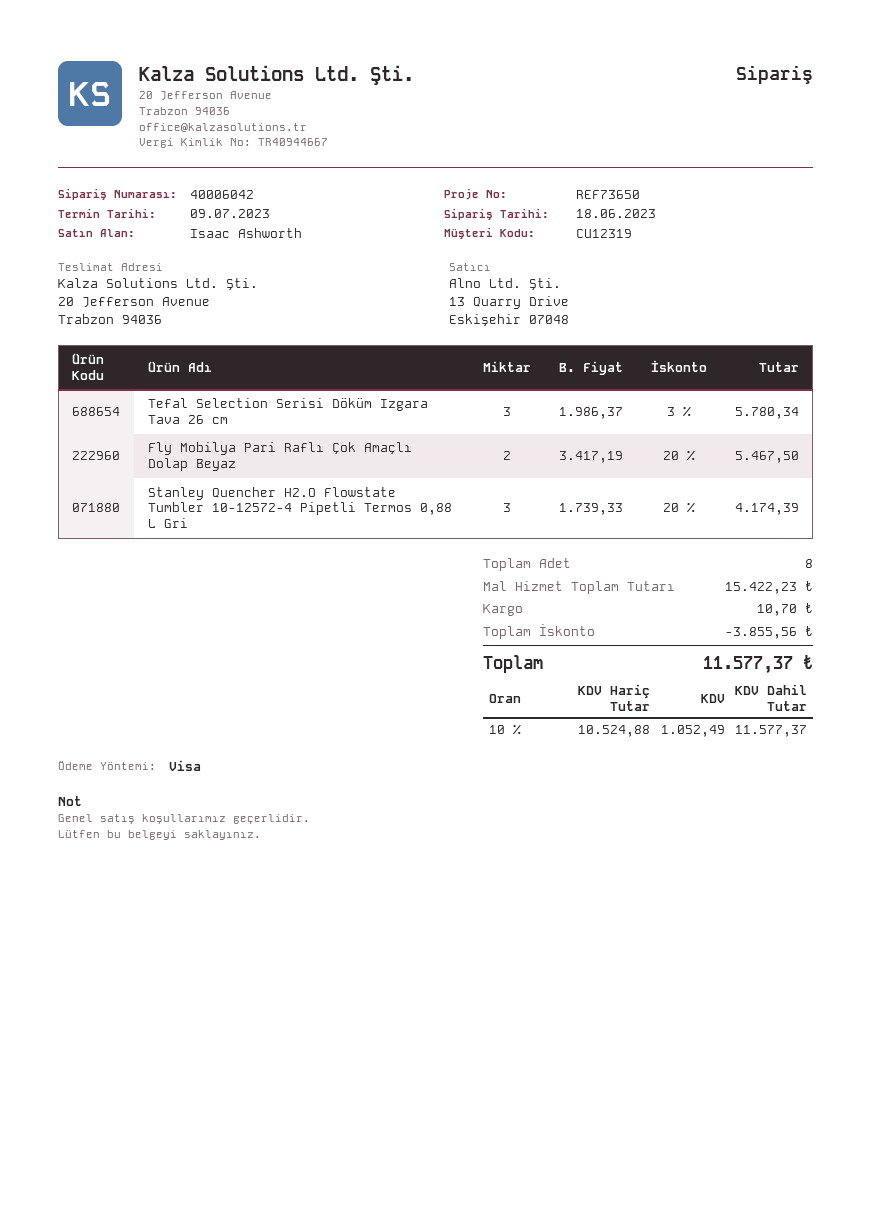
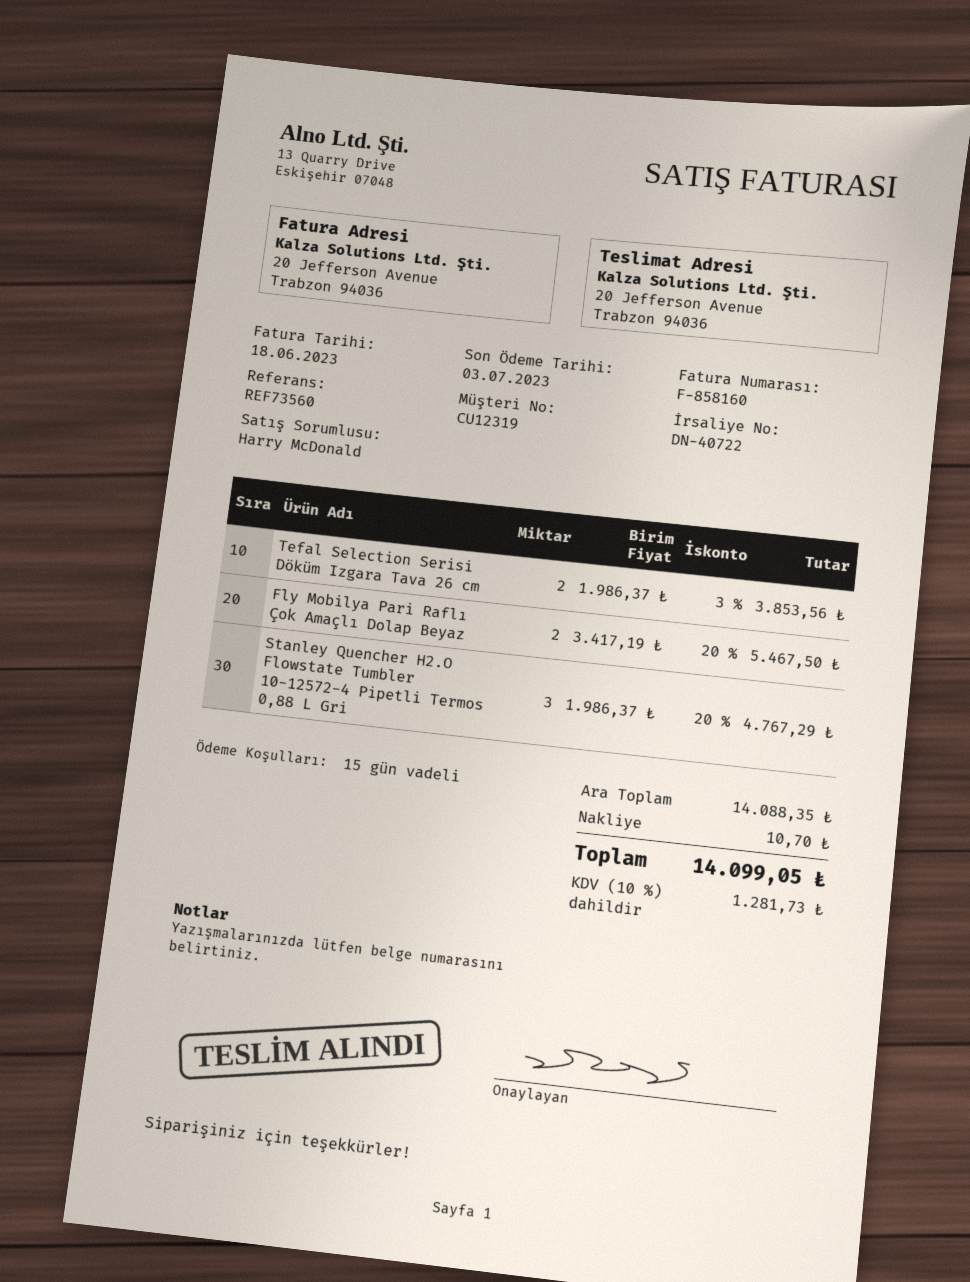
reference: REF73650 -> REF73560
Tefal Selection Serisi Döküm Izgara Tava 26 cm: 3 x 1986.37 - 3% = 5780.34 -> 2 x 1986.37 - 3% = 3853.56
Stanley Quencher H2.O Flowstate Tumbler 10-12572-4 Pipetli Termos 0,88 L Gri: 3 x 1739.33 - 20% = 4174.39 -> 3 x 1986.37 - 20% = 4767.29
subtotal: 15422.23 -> 14088.35
discount: 3855.56 -> none
tax: 10% = 1052.49 -> 10% = 1281.73
total: 11577.37 -> 14099.05

